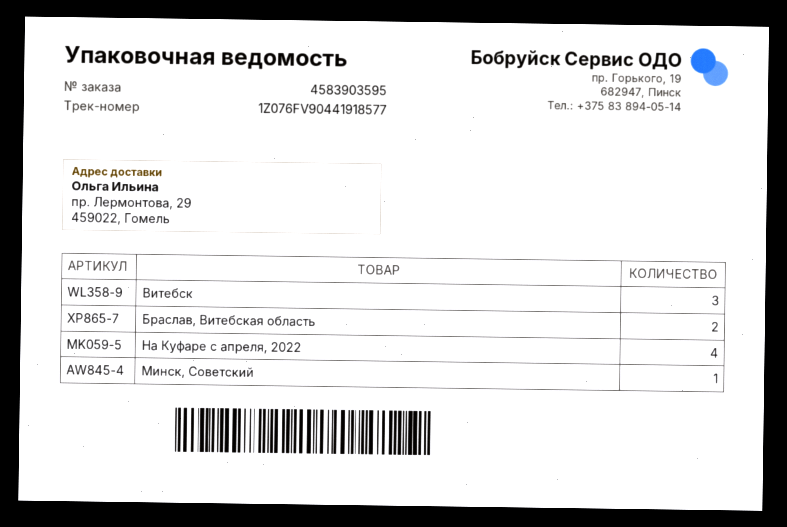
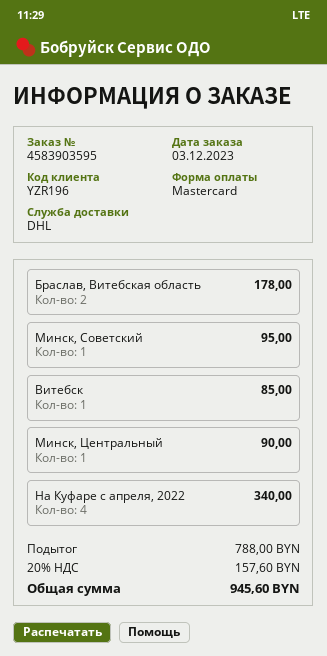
Витебск: 3 -> 1
Минск, Центральный: none -> 1

